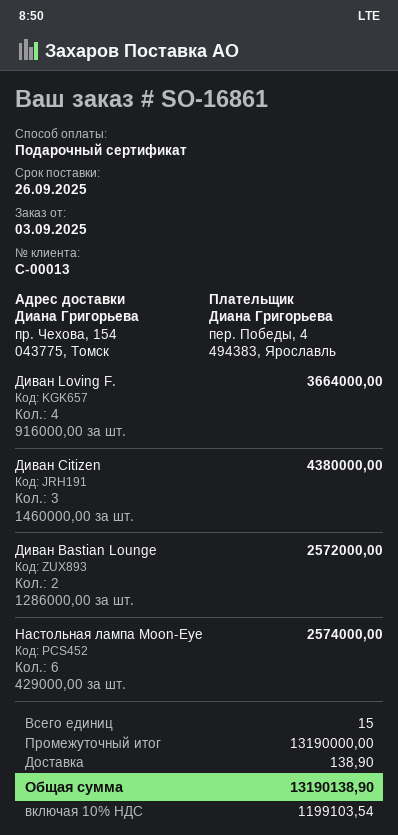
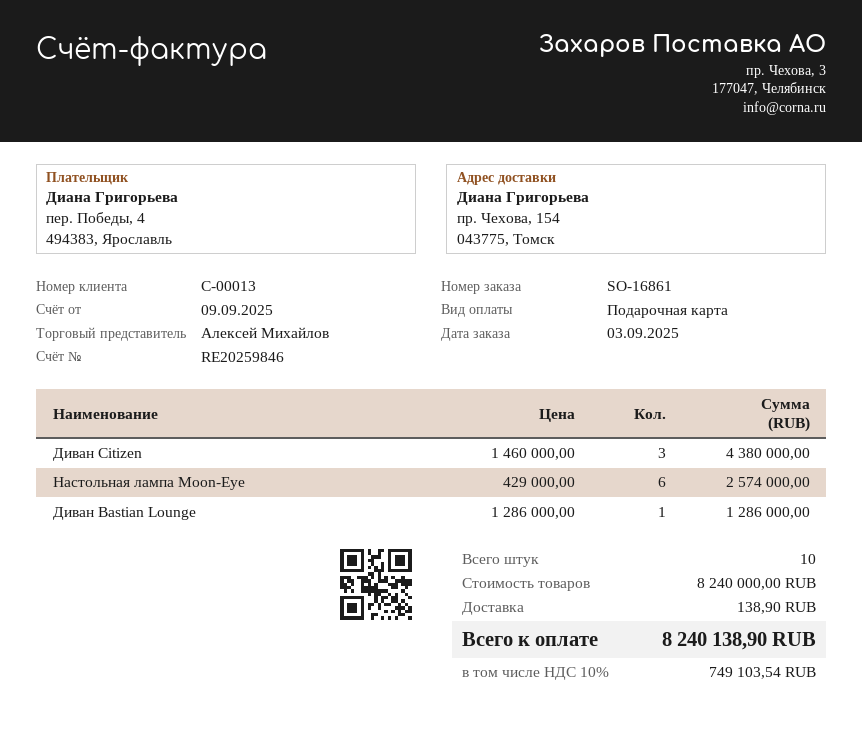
Диван Loving F.: 4 x 916000.00 = 3664000.00 -> none
Диван Bastian Lounge: 2 x 1286000.00 = 2572000.00 -> 1 x 1286000.00 = 1286000.00
total quantity: 15 -> 10
subtotal: 13190000.00 -> 8240000.00
tax: 10% = 1199103.54 -> 10% = 749103.54
total: 13190138.90 -> 8240138.90

